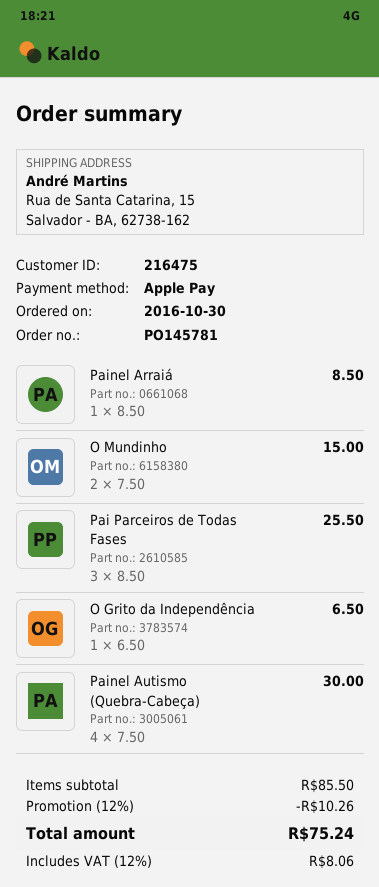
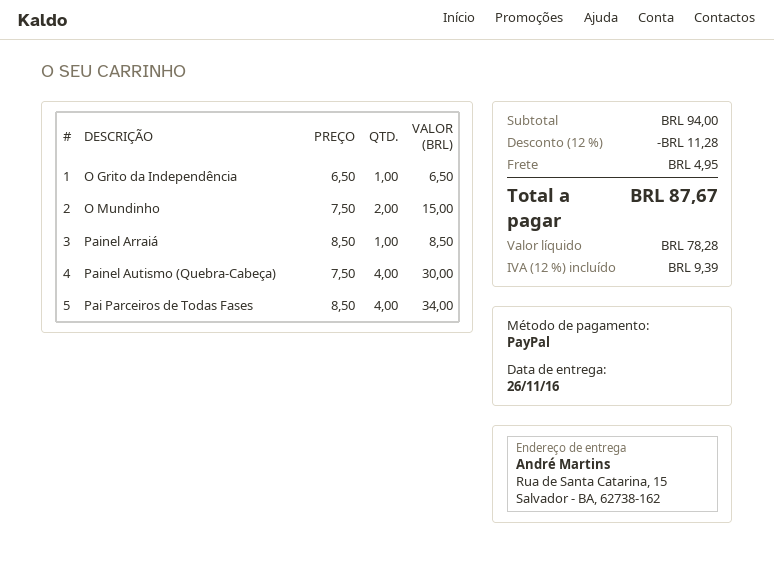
payment method: Apple Pay -> PayPal
Pai Parceiros de Todas Fases: 3 x 8.50 = 25.50 -> 4 x 8.50 = 34.00
subtotal: 85.50 -> 94.00
discount: 12% = 10.26 -> 12% = 11.28
shipping: none -> 4.95
tax: 12% = 8.06 -> 12% = 9.39
total: 75.24 -> 87.67

